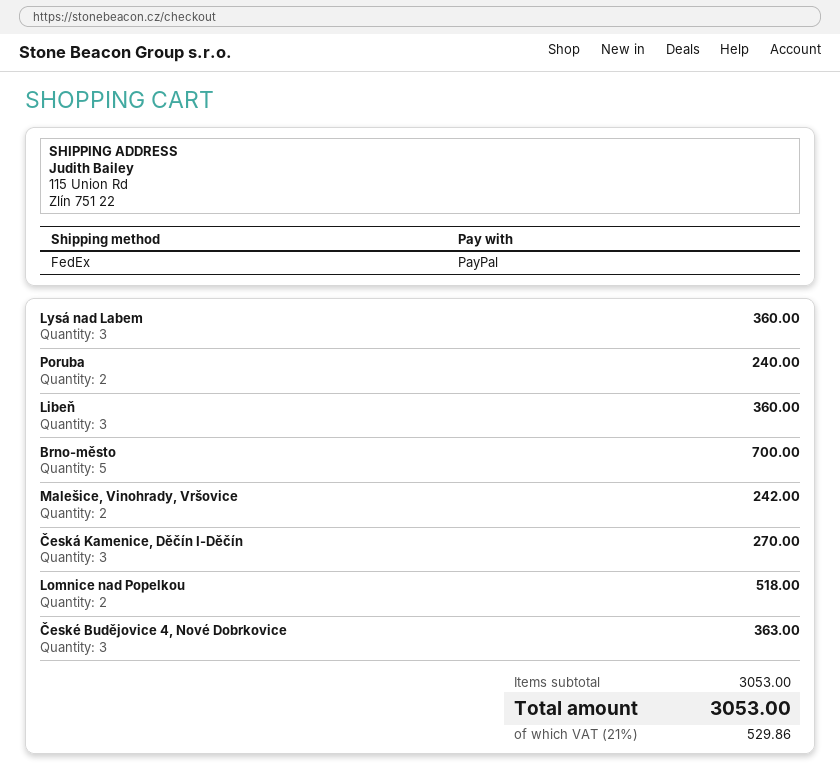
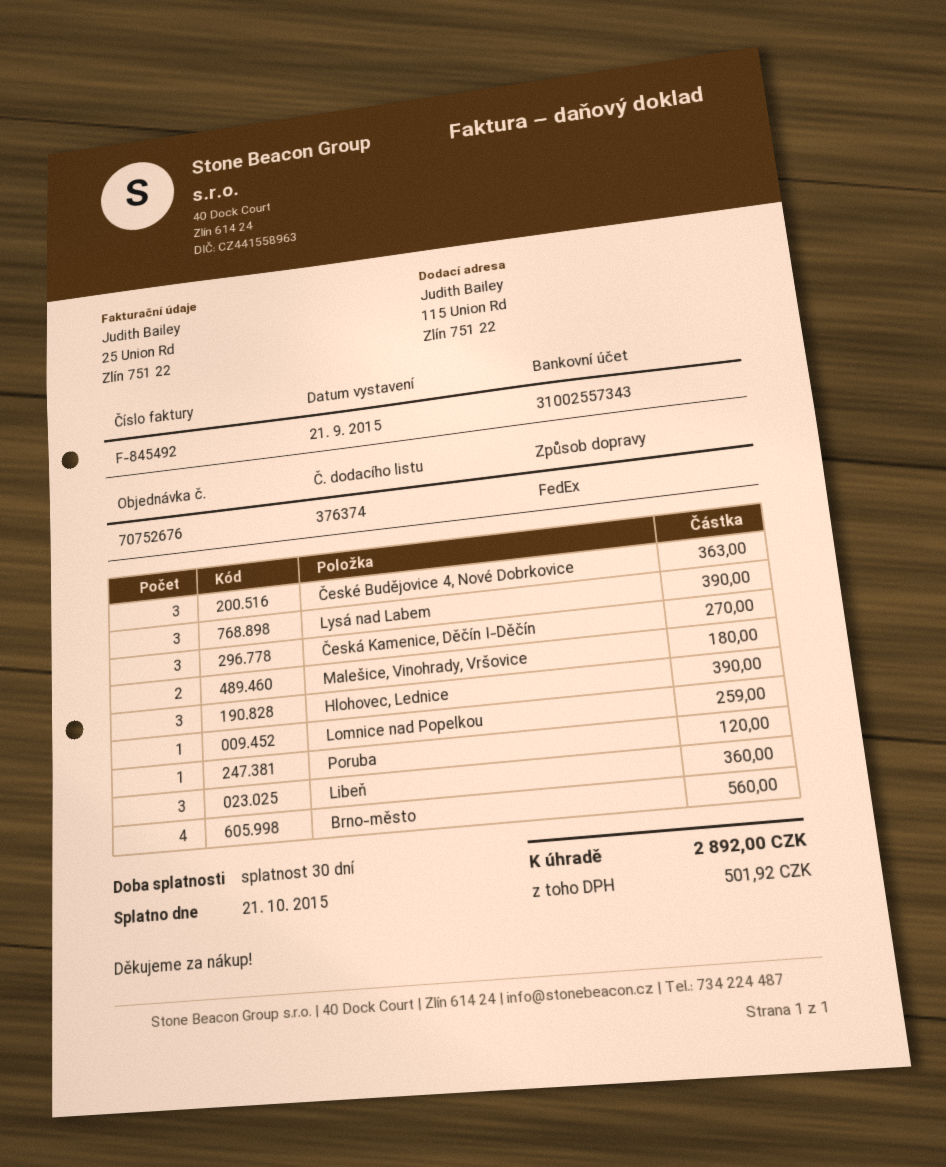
Lysá nad Labem: 3 for 360.00 -> 3 for 390.00
Poruba: 2 for 240.00 -> 1 for 120.00
Brno-město: 5 for 700.00 -> 4 for 560.00
Malešice, Vinohrady, Vršovice: 2 for 242.00 -> 2 for 180.00
Lomnice nad Popelkou: 2 for 518.00 -> 1 for 259.00
Hlohovec, Lednice: none -> 3 for 390.00
tax: 529.86 -> 501.92
total: 3053.00 -> 2892.00

